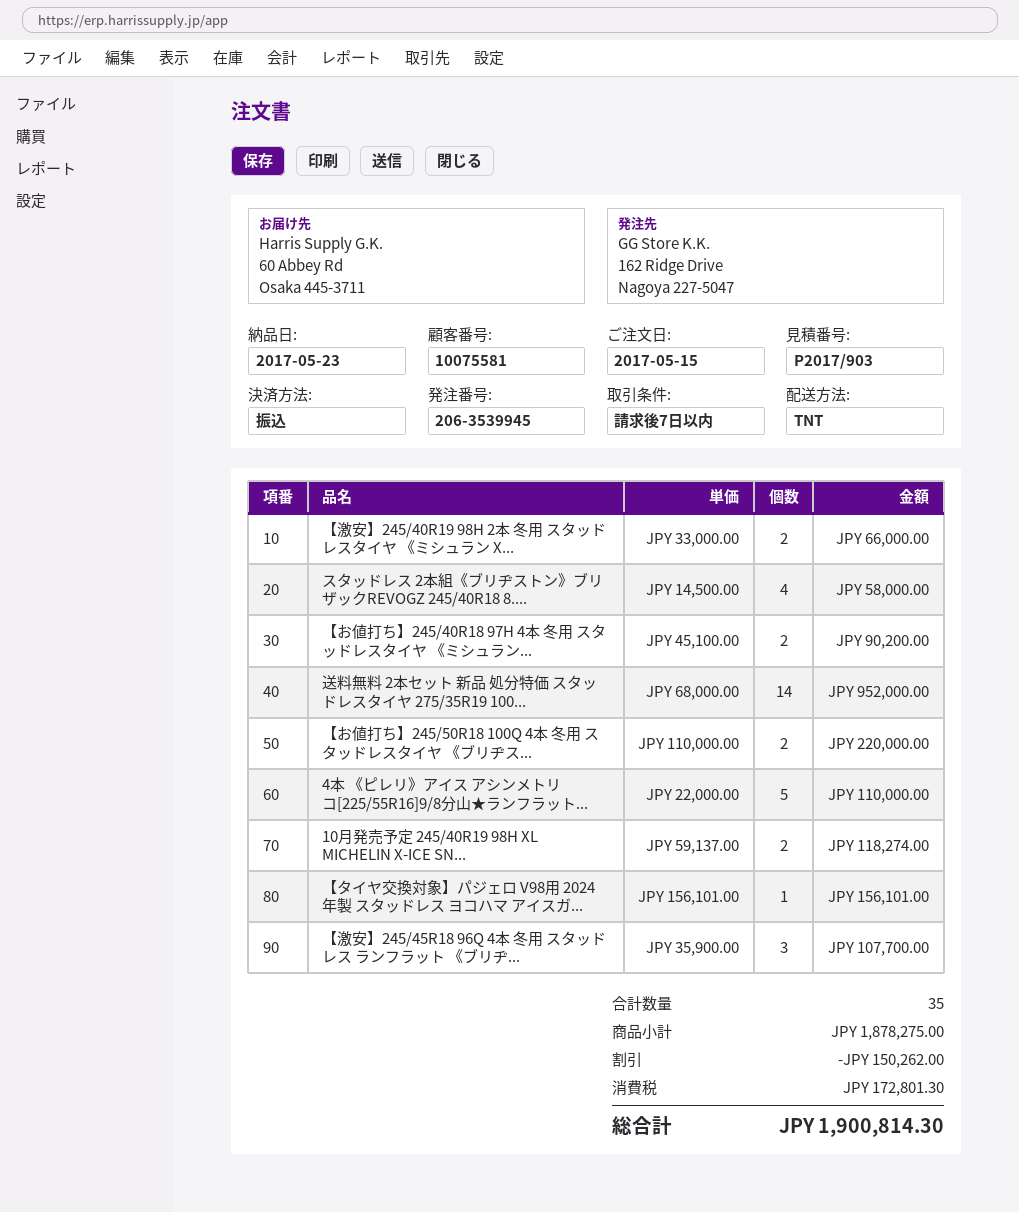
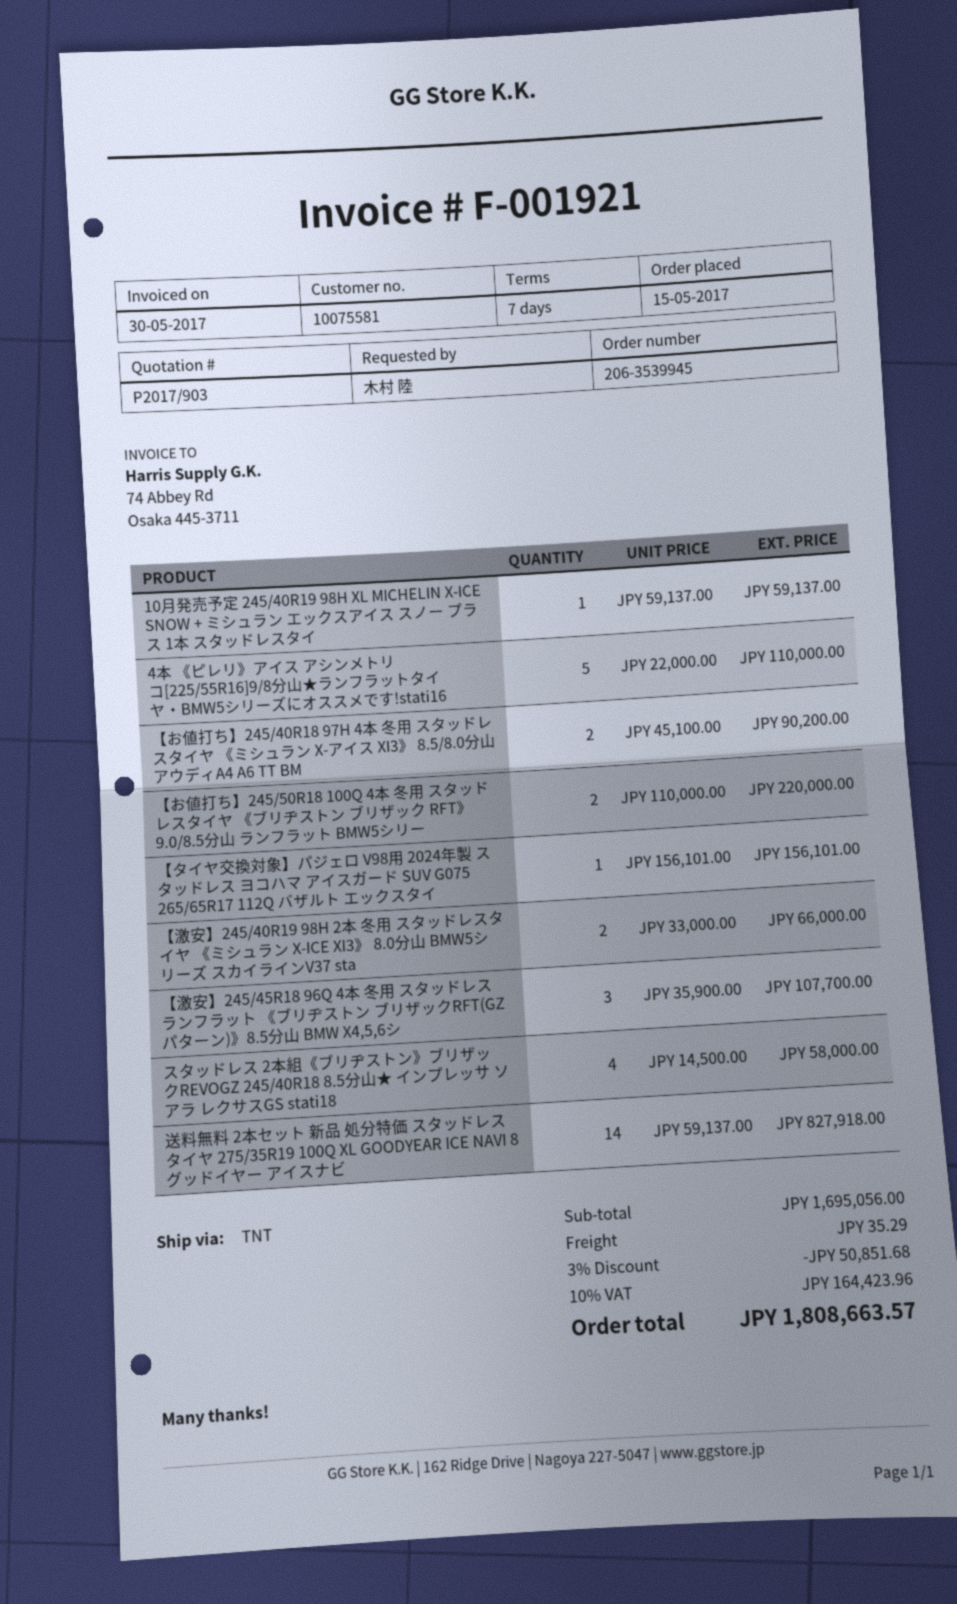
送料無料 2本セット 新品 処分特価 スタッドレスタイヤ 275/35R19 100...: 14 x 68000.00 = 952000.00 -> 14 x 59137.00 = 827918.00
10月発売予定 245/40R19 98H XL MICHELIN X-ICE SN...: 2 x 59137.00 = 118274.00 -> 1 x 59137.00 = 59137.00
subtotal: 1878275.00 -> 1695056.00
discount: 150262.00 -> 50851.68
shipping: none -> 35.29
tax: 172801.30 -> 164423.96
total: 1900814.30 -> 1808663.57

